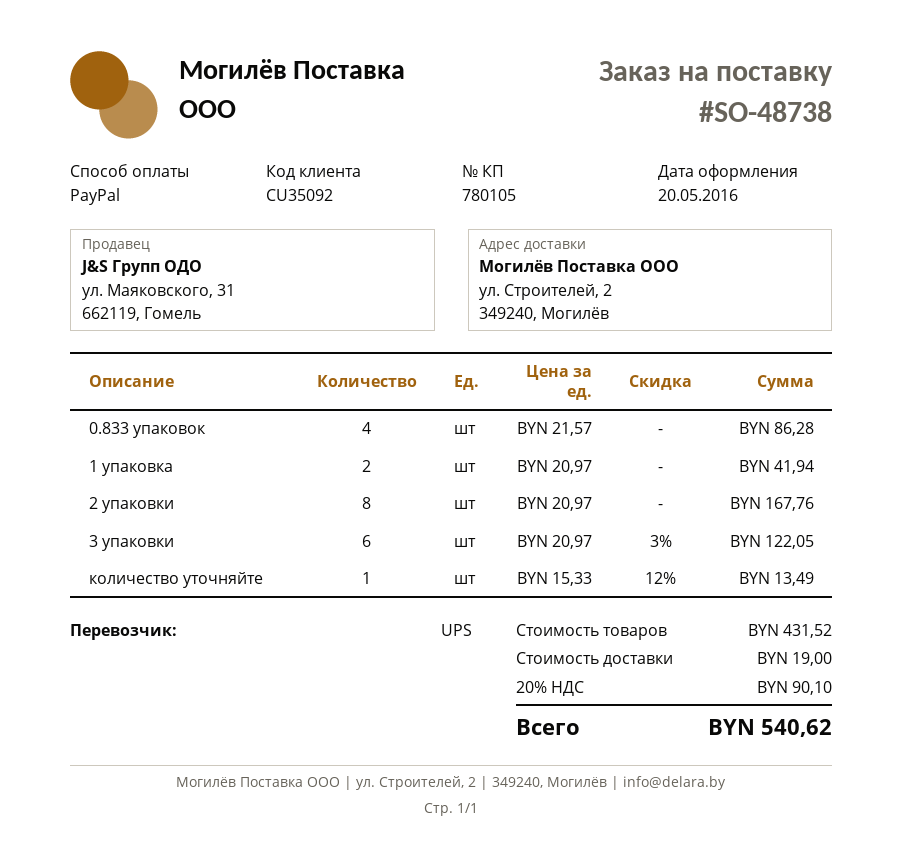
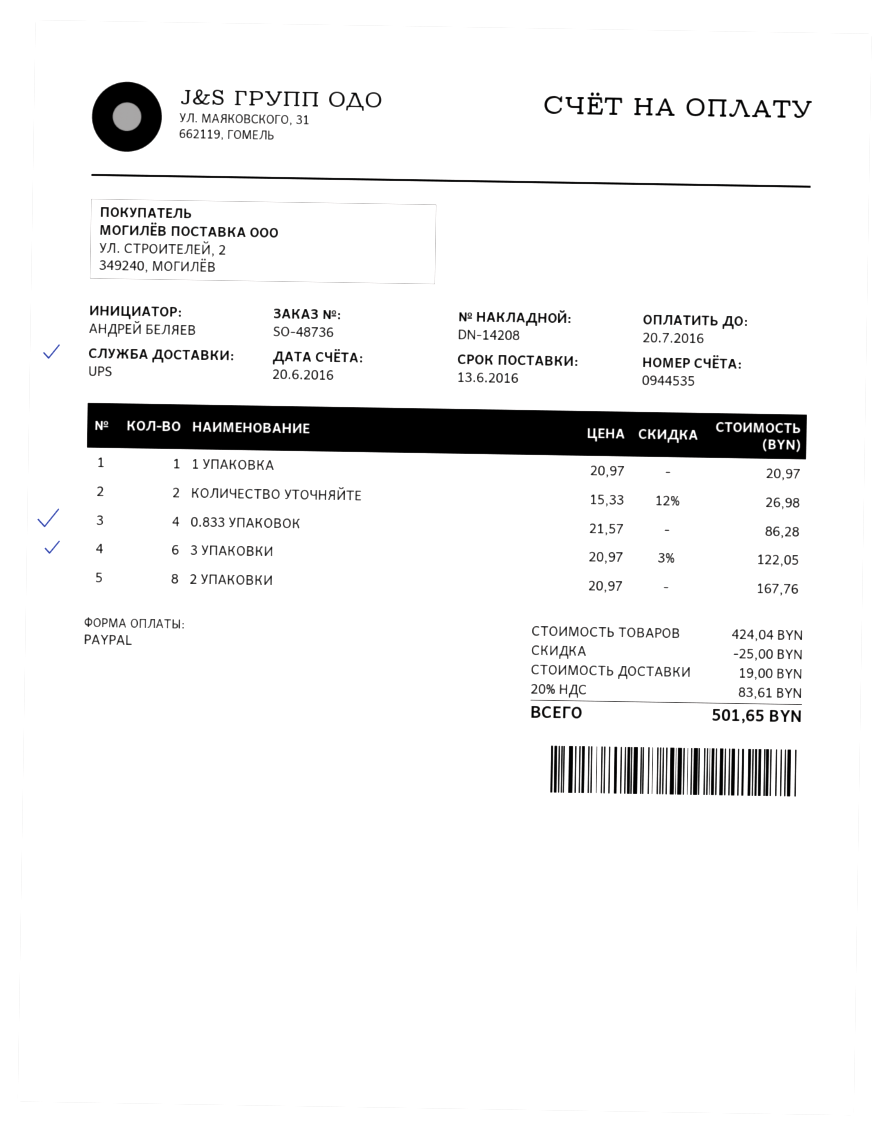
order number: SO-48738 -> SO-48736
1 упаковка: 2 x 20.97 = 41.94 -> 1 x 20.97 = 20.97
количество уточняйте: 1 x 15.33 - 12% = 13.49 -> 2 x 15.33 - 12% = 26.98
subtotal: 431.52 -> 424.04
discount: none -> 25.00
tax: 20% = 90.10 -> 20% = 83.61
total: 540.62 -> 501.65

